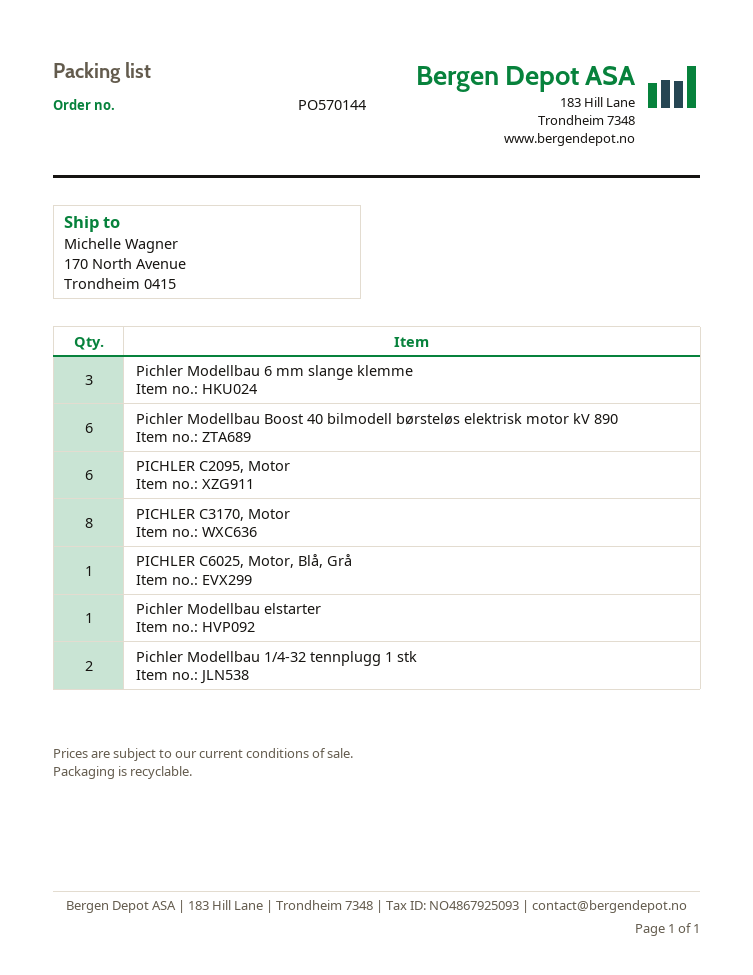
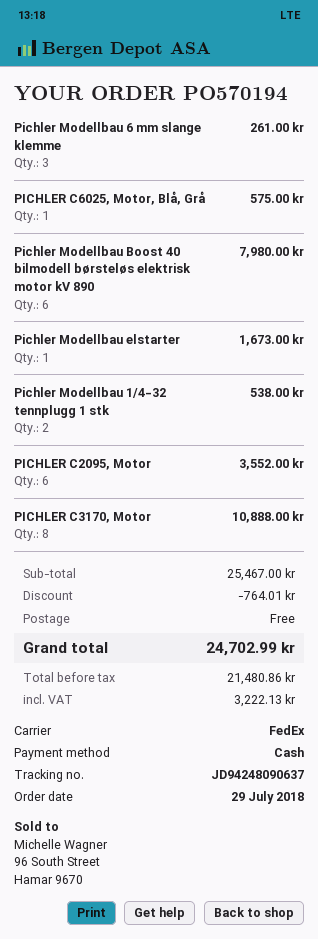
order number: PO570144 -> PO570194

